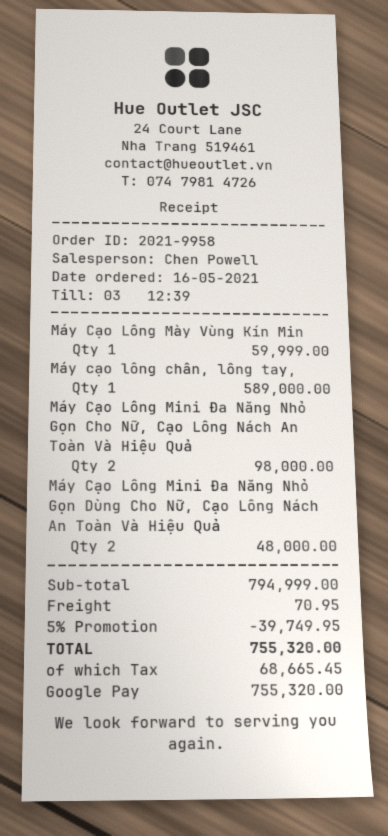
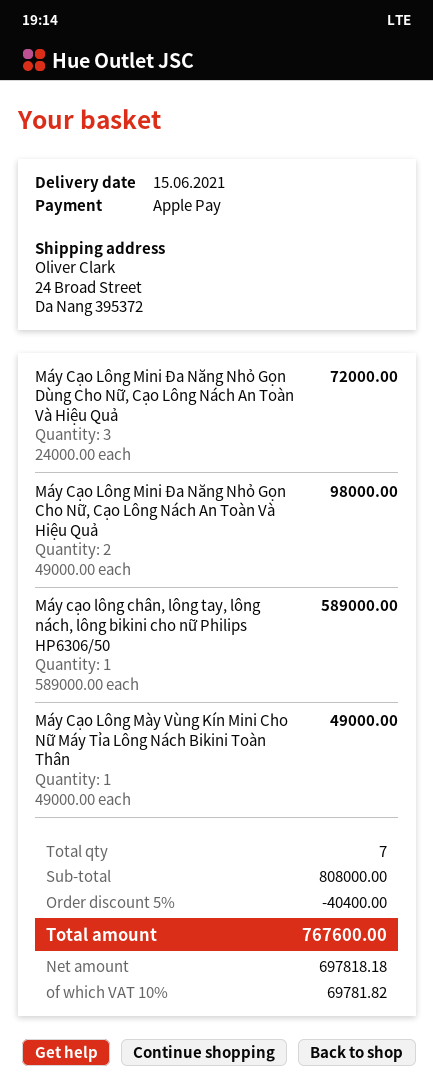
payment method: Google Pay -> Apple Pay
Máy Cạo Lông Mày Vùng Kín Min: 1 for 59999.00 -> 1 for 49000.00
Máy Cạo Lông Mini Đa Năng Nhỏ Gọn Dùng Cho Nữ, Cạo Lông Nách An Toàn Và Hiệu Quả: 2 for 48000.00 -> 3 for 72000.00
subtotal: 794999.00 -> 808000.00
discount: 5% = 39749.95 -> 5% = 40400.00
shipping: 70.95 -> none
tax: 68665.45 -> 69781.82
total: 755320.00 -> 767600.00

